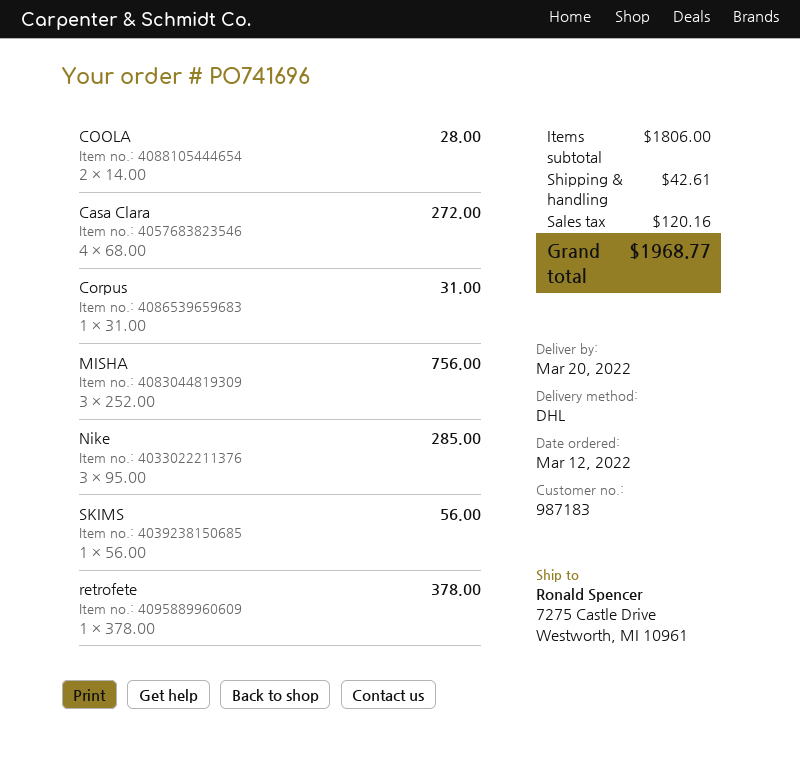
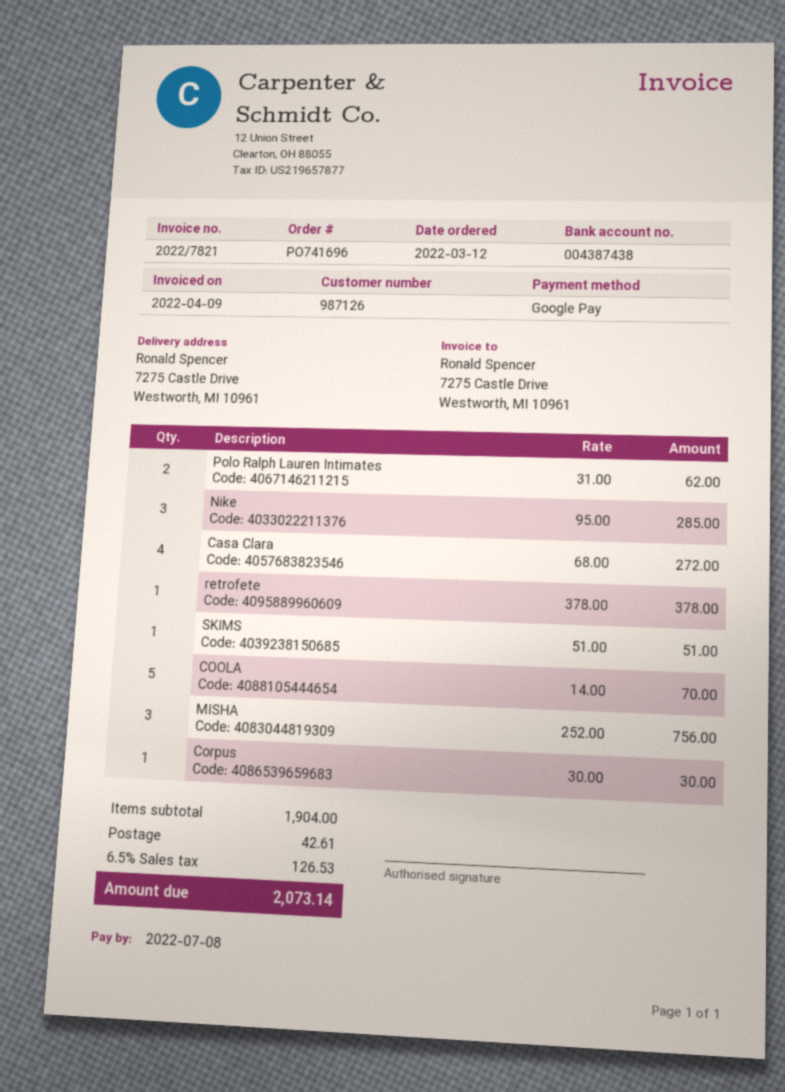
customer number: 987183 -> 987126
COOLA: 2 x 14.00 = 28.00 -> 5 x 14.00 = 70.00
Corpus: 1 x 31.00 = 31.00 -> 1 x 30.00 = 30.00
SKIMS: 1 x 56.00 = 56.00 -> 1 x 51.00 = 51.00
Polo Ralph Lauren Intimates: none -> 2 x 31.00 = 62.00
subtotal: 1806.00 -> 1904.00
tax: 120.16 -> 126.53
total: 1968.77 -> 2073.14

